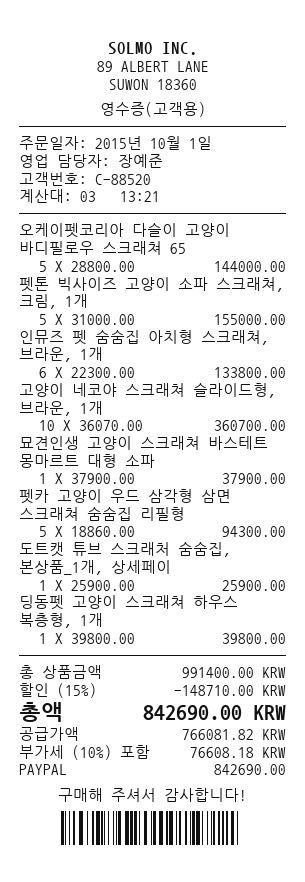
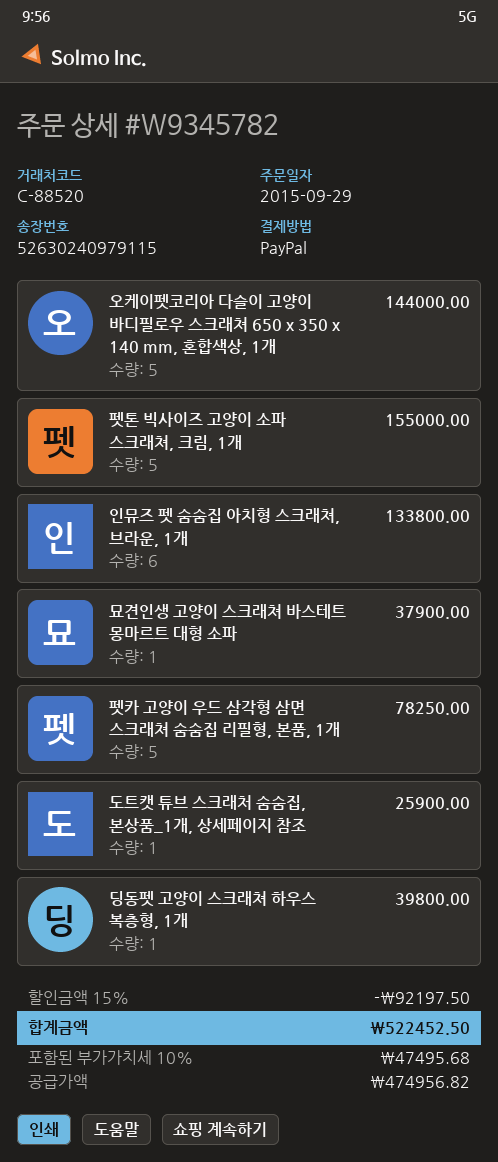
order date: 2015-10-01 -> 2015-09-29
고양이 네코야 스크래쳐 슬라이드형, 브라운, 1개: 10 for 360700.00 -> none
펫카 고양이 우드 삼각형 삼면 스크래쳐 숨숨집 리필형: 5 for 94300.00 -> 5 for 78250.00
discount: 15% = 148710.00 -> 15% = 92197.50
net: 766081.82 -> 474956.82
tax: 10% = 76608.18 -> 10% = 47495.68
total: 842690.00 -> 522452.50

